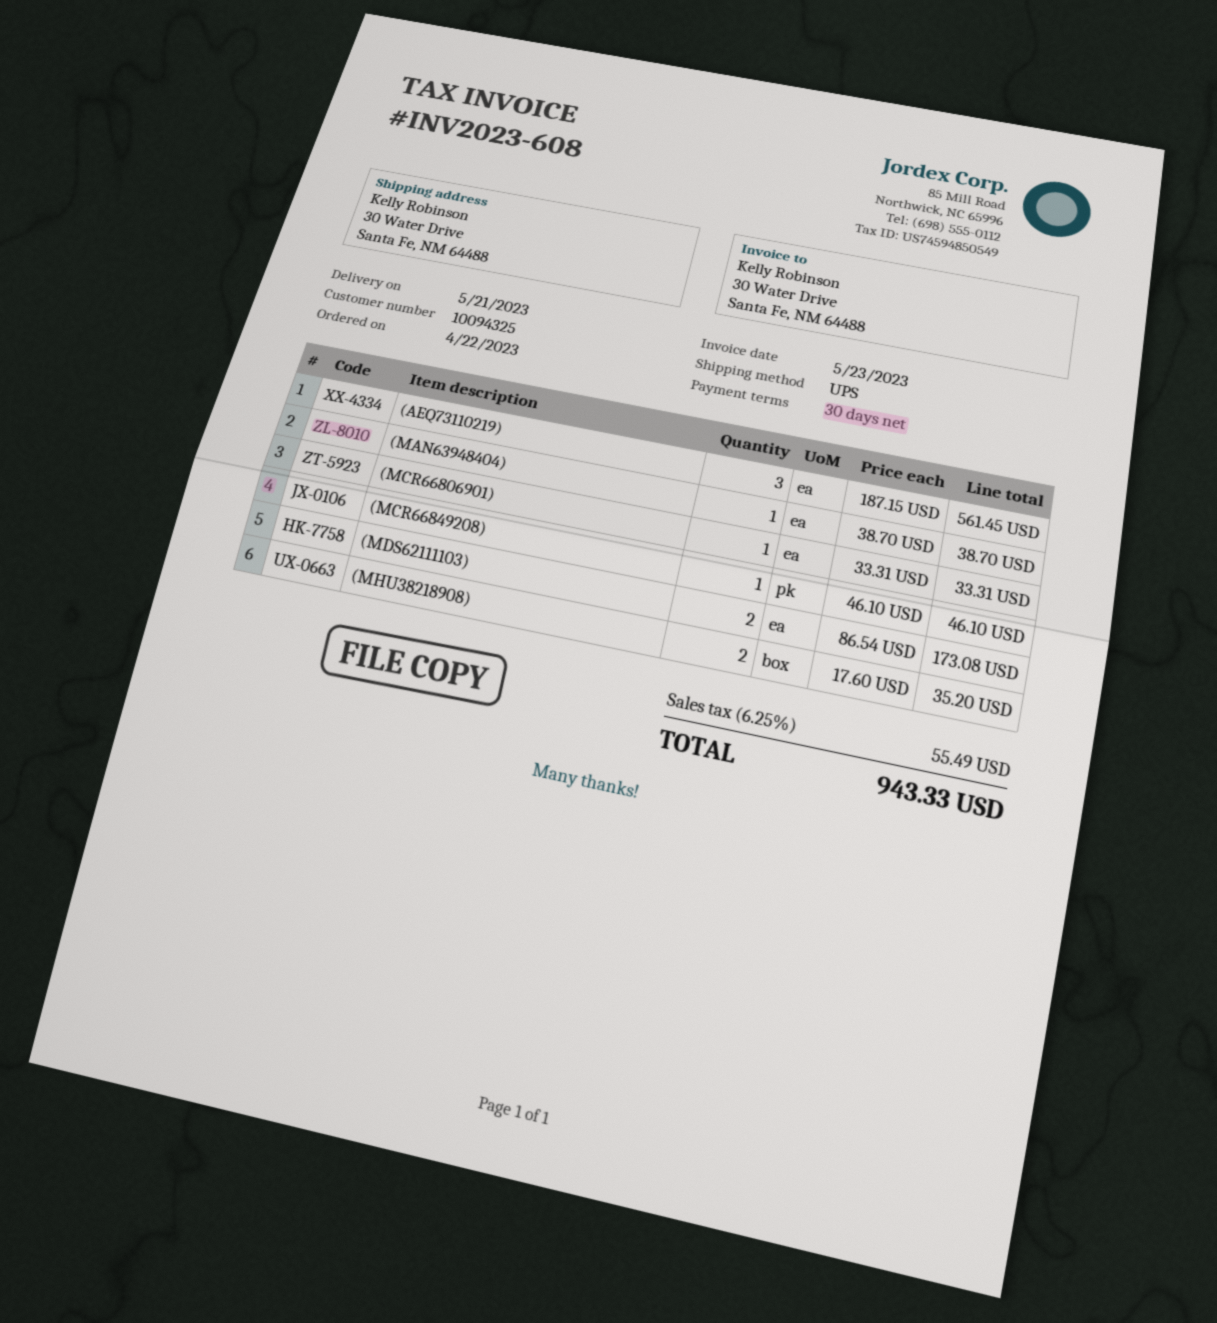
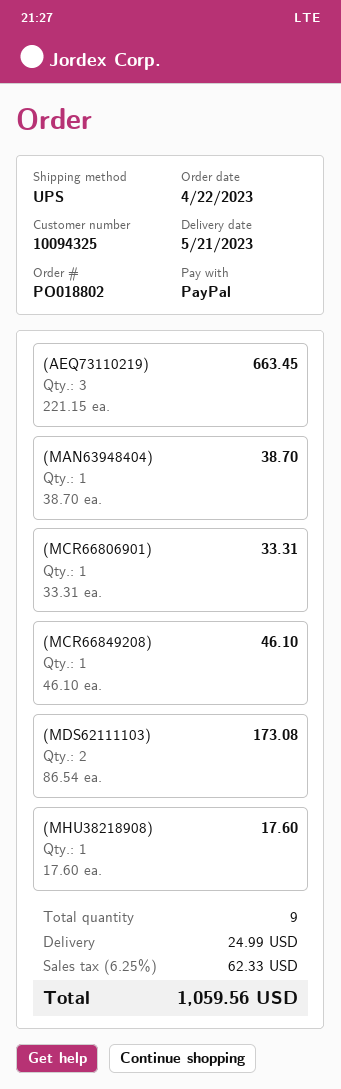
(AEQ73110219): 3 x 187.15 = 561.45 -> 3 x 221.15 = 663.45
(MHU38218908): 2 x 17.60 = 35.20 -> 1 x 17.60 = 17.60
shipping: none -> 24.99
tax: 6.25% = 55.49 -> 6.25% = 62.33
total: 943.33 -> 1059.56

